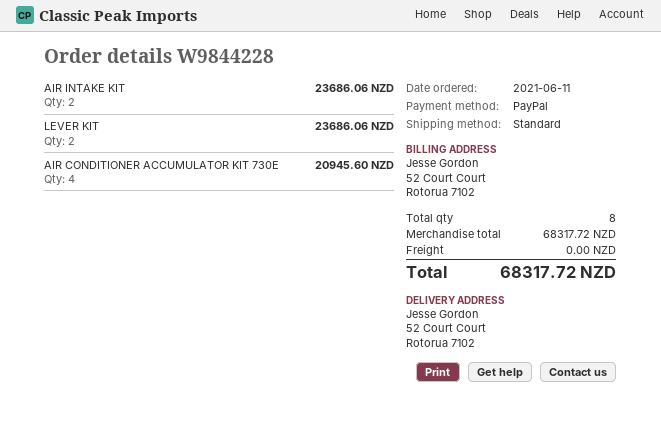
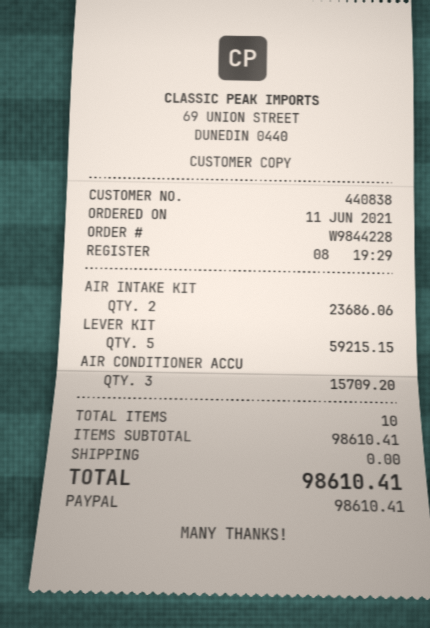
LEVER KIT: 2 for 23686.06 -> 5 for 59215.15
AIR CONDITIONER ACCUMULATOR KIT 730E: 4 for 20945.60 -> 3 for 15709.20
total quantity: 8 -> 10
subtotal: 68317.72 -> 98610.41
total: 68317.72 -> 98610.41

